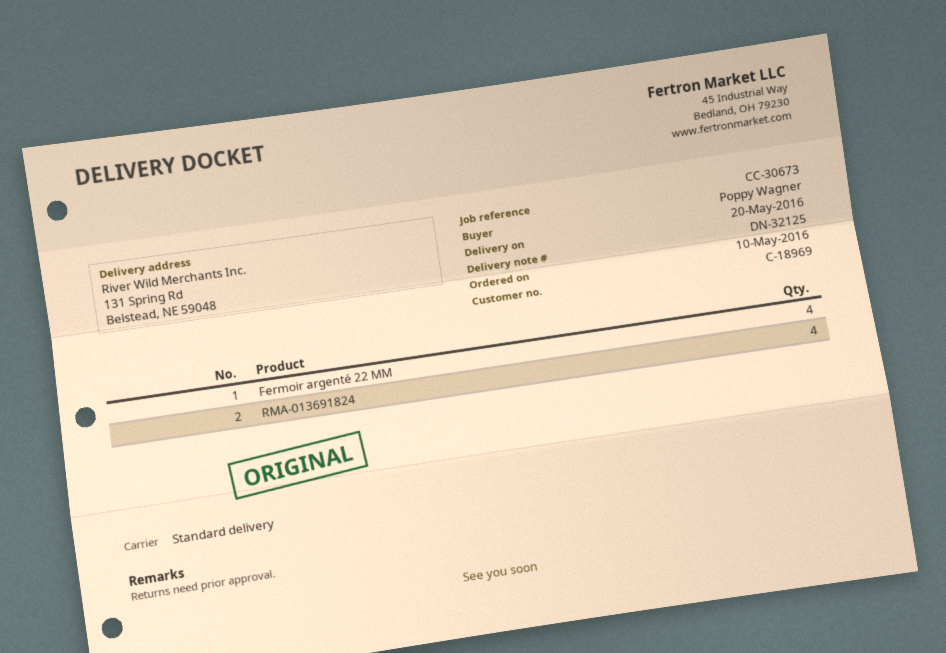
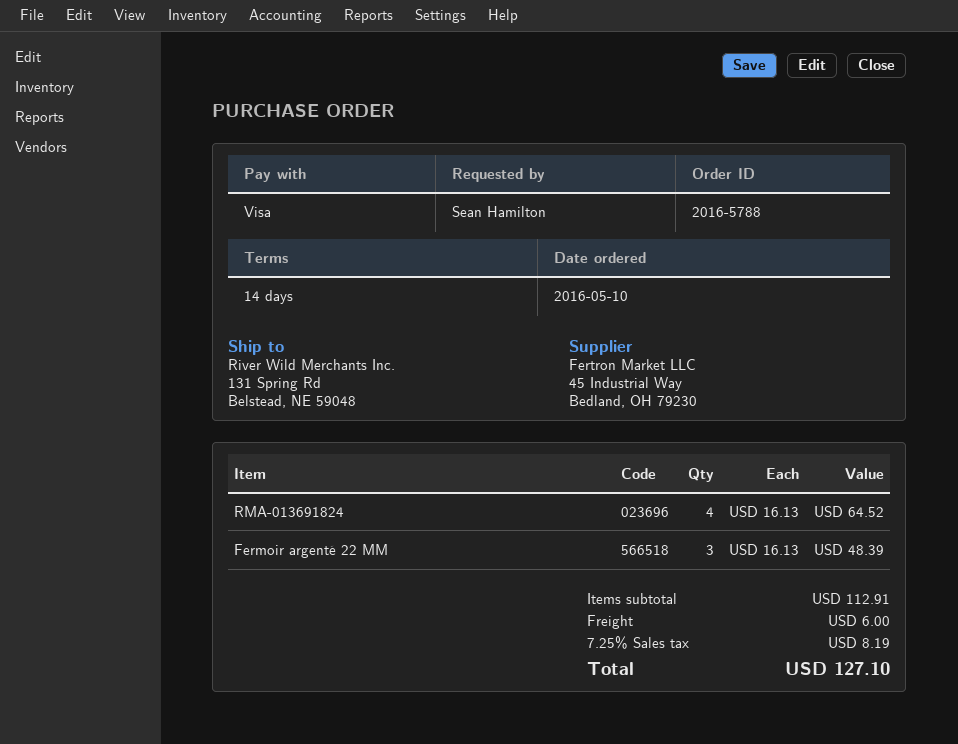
ordered by: Poppy Wagner -> Sean Hamilton
Fermoir argenté 22 MM: 4 -> 3

